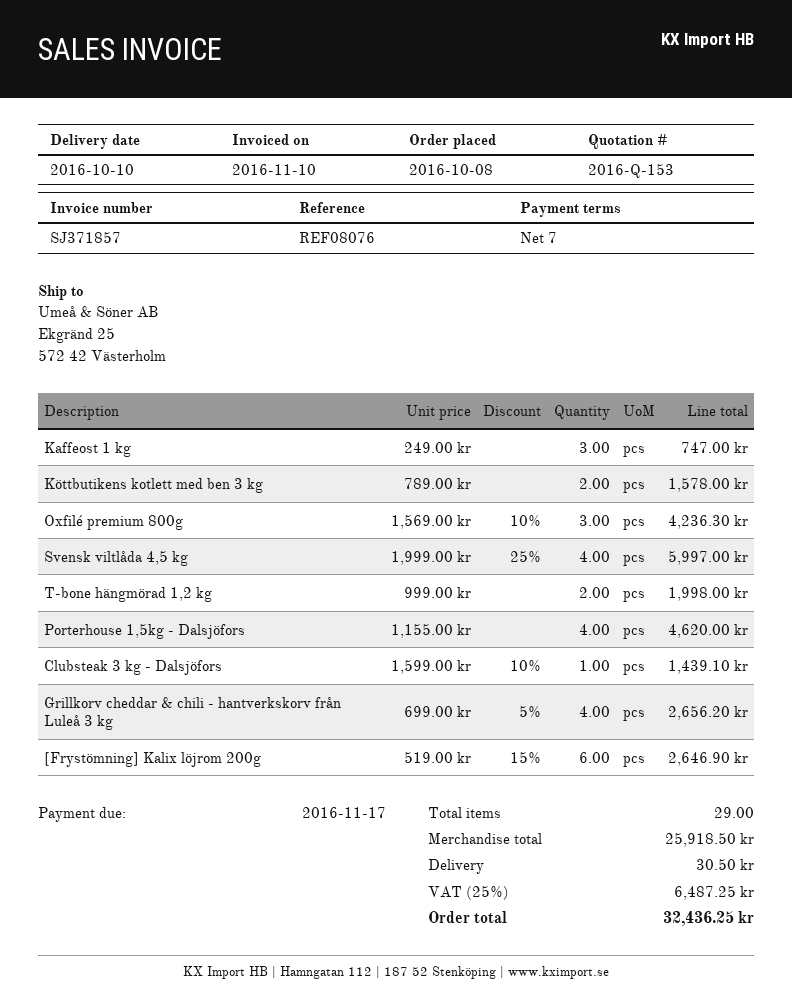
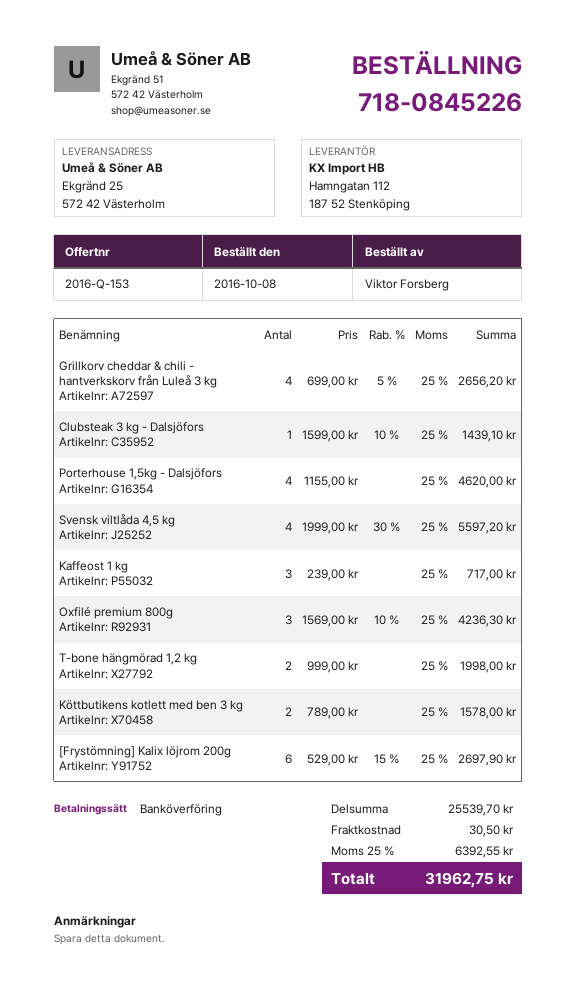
Kaffeost 1 kg: 3 x 249.00 = 747.00 -> 3 x 239.00 = 717.00
Svensk viltlåda 4,5 kg: 4 x 1999.00 - 25% = 5997.00 -> 4 x 1999.00 - 30% = 5597.20
[Frystömning] Kalix löjrom 200g: 6 x 519.00 - 15% = 2646.90 -> 6 x 529.00 - 15% = 2697.90
subtotal: 25918.50 -> 25539.70
tax: 25% = 6487.25 -> 25% = 6392.55
total: 32436.25 -> 31962.75

